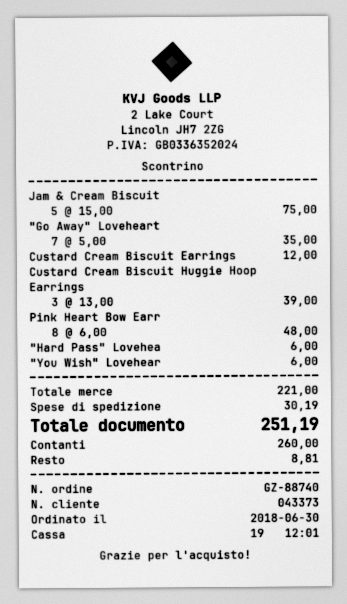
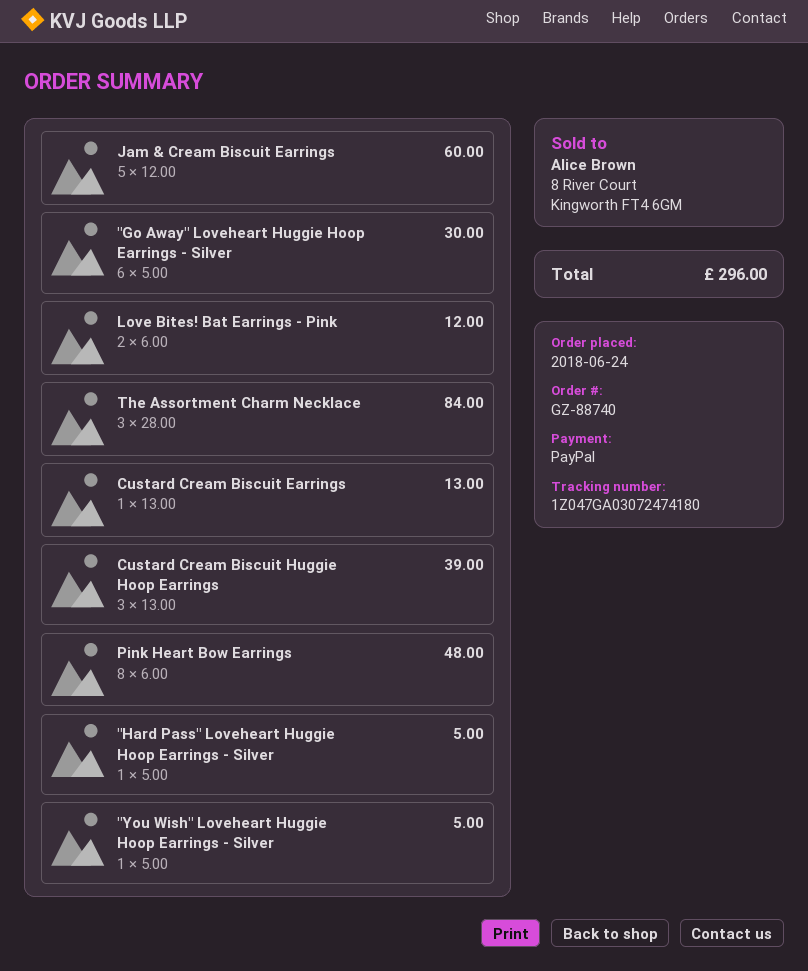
order date: 2018-06-30 -> 2018-06-24
payment method: cash -> PayPal
Jam & Cream Biscuit: 5 x 15.00 = 75.00 -> 5 x 12.00 = 60.00
"Go Away" Loveheart: 7 x 5.00 = 35.00 -> 6 x 5.00 = 30.00
Custard Cream Biscuit Earrings: 1 x 12.00 = 12.00 -> 1 x 13.00 = 13.00
"Hard Pass" Lovehea: 1 x 6.00 = 6.00 -> 1 x 5.00 = 5.00
"You Wish" Lovehear: 1 x 6.00 = 6.00 -> 1 x 5.00 = 5.00
Love Bites! Bat Earrings - Pink: none -> 2 x 6.00 = 12.00
The Assortment Charm Necklace: none -> 3 x 28.00 = 84.00
shipping: 30.19 -> none
total: 251.19 -> 296.00

